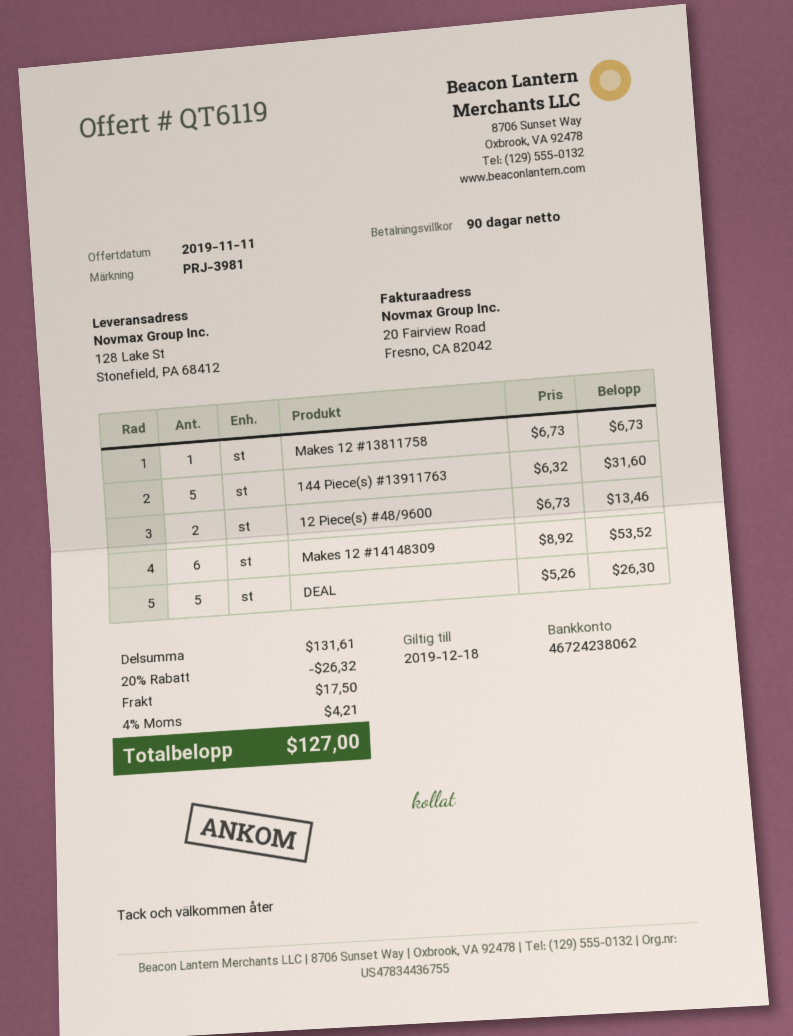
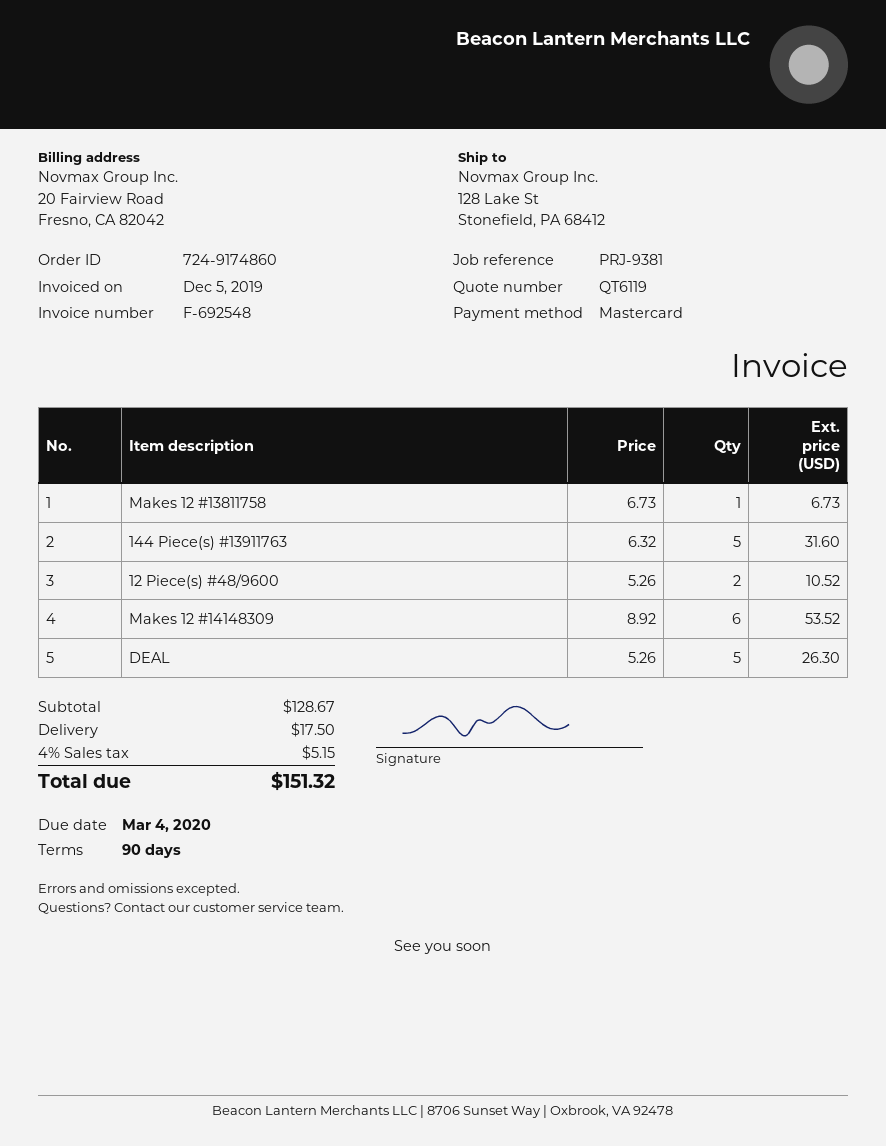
reference: PRJ-3981 -> PRJ-9381
12 Piece(s) #48/9600: 2 x 6.73 = 13.46 -> 2 x 5.26 = 10.52
subtotal: 131.61 -> 128.67
discount: 20% = 26.32 -> none
tax: 4% = 4.21 -> 4% = 5.15
total: 127.00 -> 151.32

